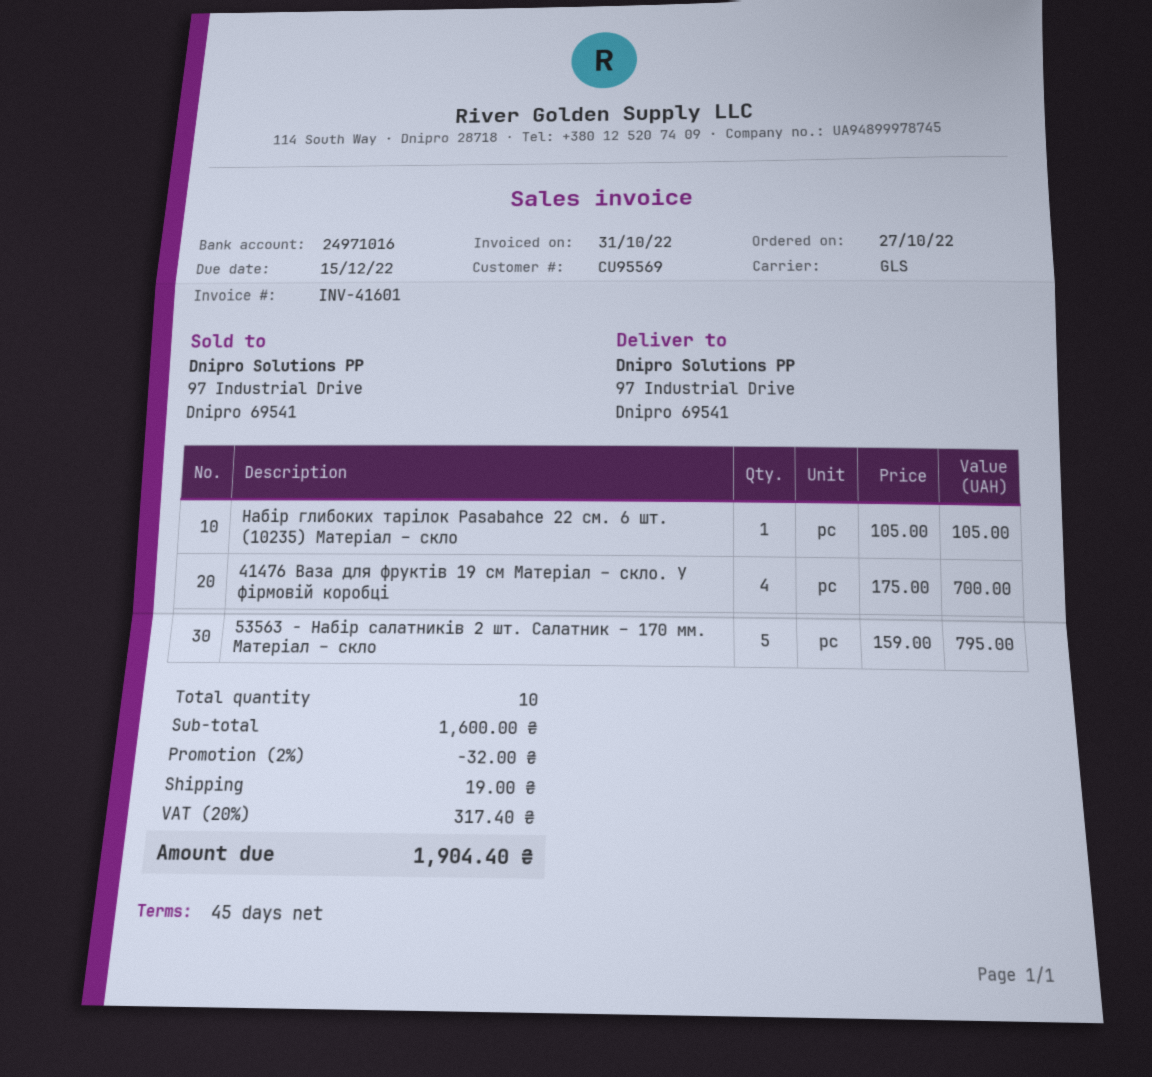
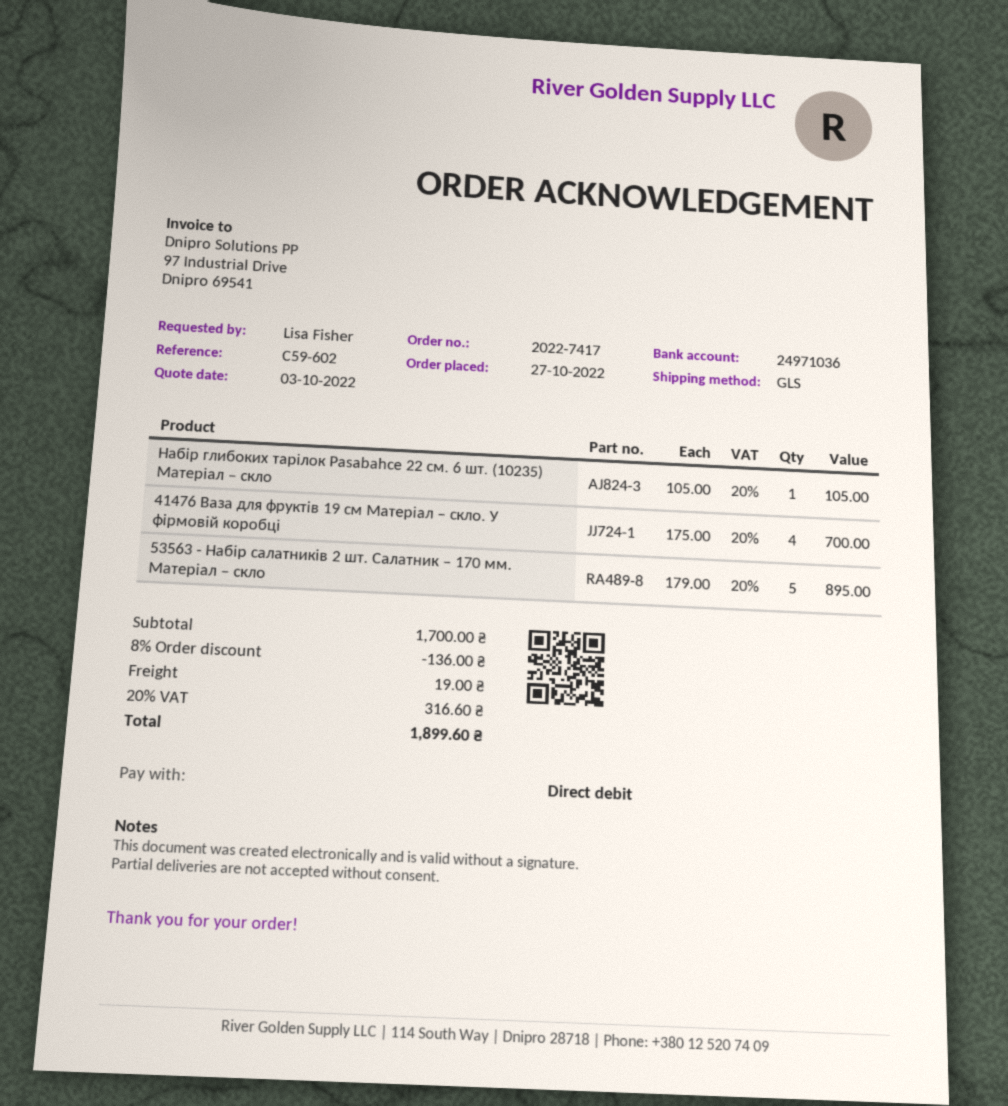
bank account: 24971016 -> 24971036
53563 - Набір салатників 2 шт. Салатник – 170 мм. Матеріал – скло: 5 x 159.00 = 795.00 -> 5 x 179.00 = 895.00
subtotal: 1600.00 -> 1700.00
discount: 2% = 32.00 -> 8% = 136.00
tax: 20% = 317.40 -> 20% = 316.60
total: 1904.40 -> 1899.60

